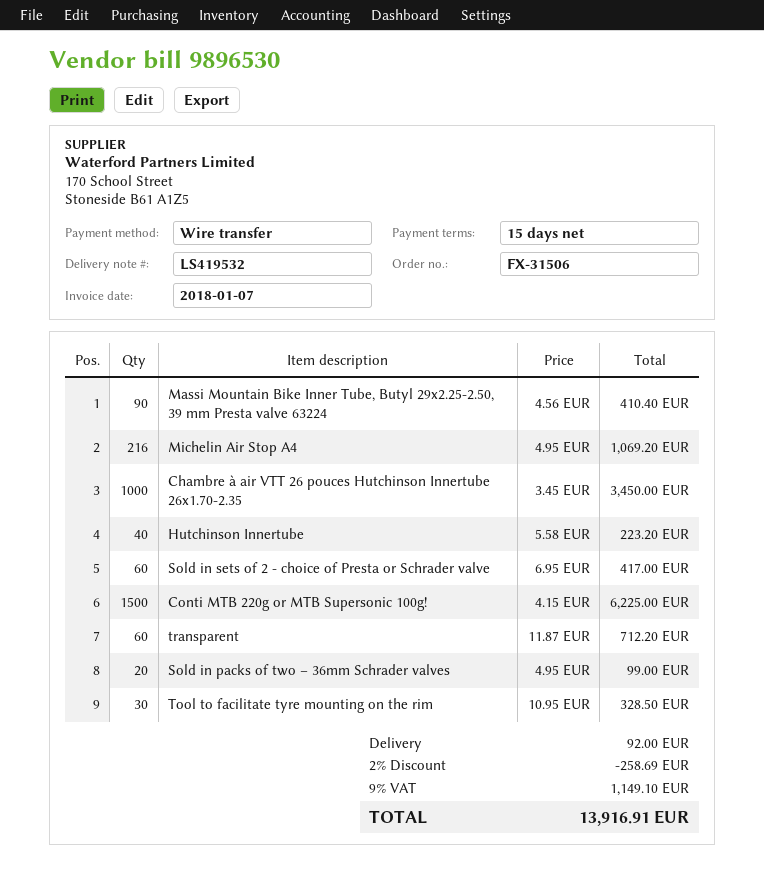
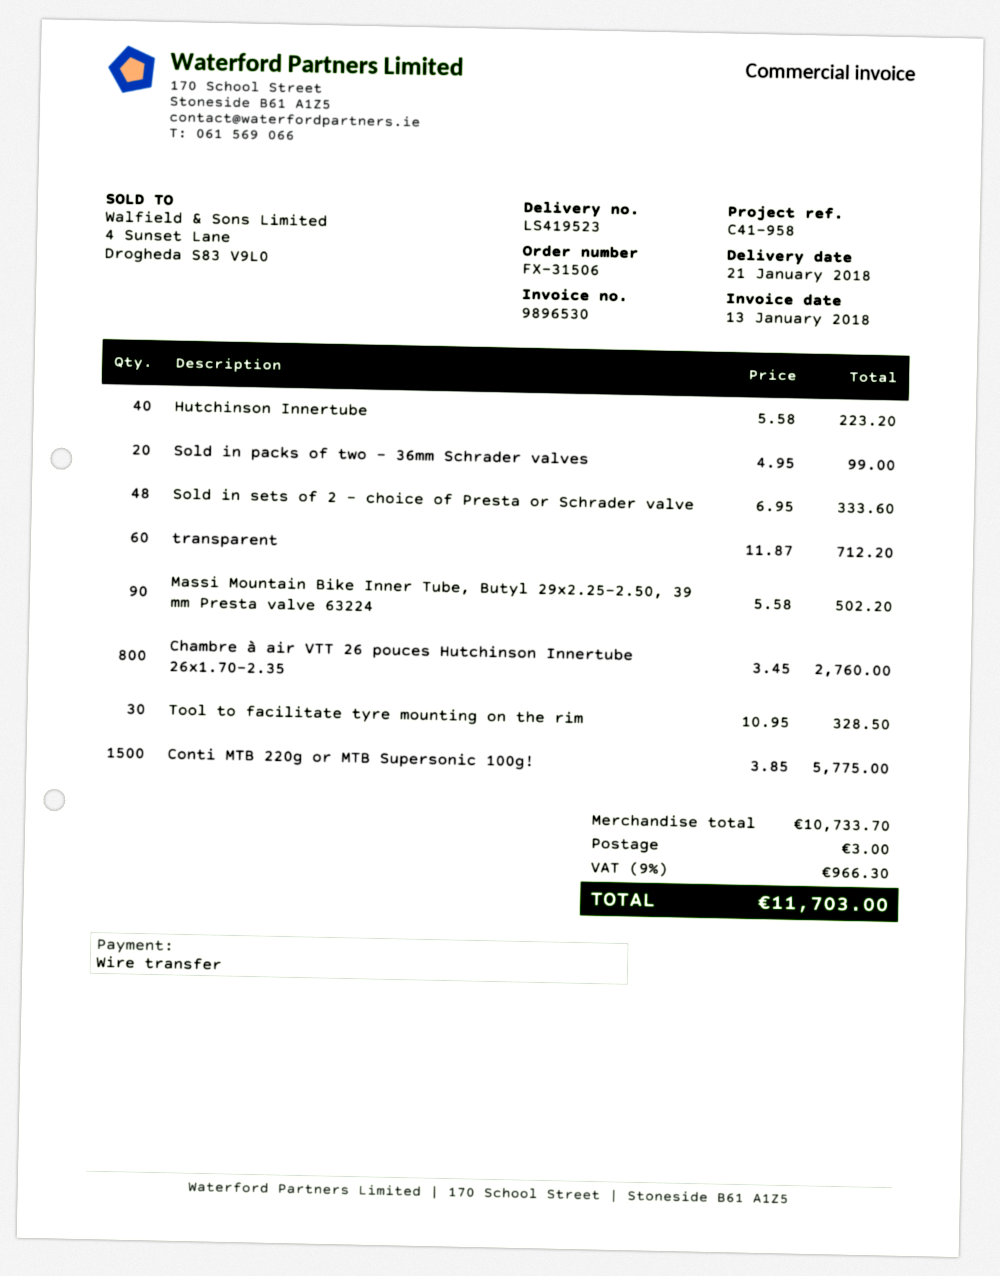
delivery note number: LS419532 -> LS419523
invoice date: 2018-01-07 -> 2018-01-13
Massi Mountain Bike Inner Tube, Butyl 29x2.25-2.50, 39 mm Presta valve 63224: 90 x 4.56 = 410.40 -> 90 x 5.58 = 502.20
Michelin Air Stop A4: 216 x 4.95 = 1069.20 -> none
Chambre à air VTT 26 pouces Hutchinson Innertube 26x1.70-2.35: 1000 x 3.45 = 3450.00 -> 800 x 3.45 = 2760.00
Sold in sets of 2 - choice of Presta or Schrader valve: 60 x 6.95 = 417.00 -> 48 x 6.95 = 333.60
Conti MTB 220g or MTB Supersonic 100g!: 1500 x 4.15 = 6225.00 -> 1500 x 3.85 = 5775.00
discount: 2% = 258.69 -> none
shipping: 92.00 -> 3.00
tax: 9% = 1149.10 -> 9% = 966.30
total: 13916.91 -> 11703.00

